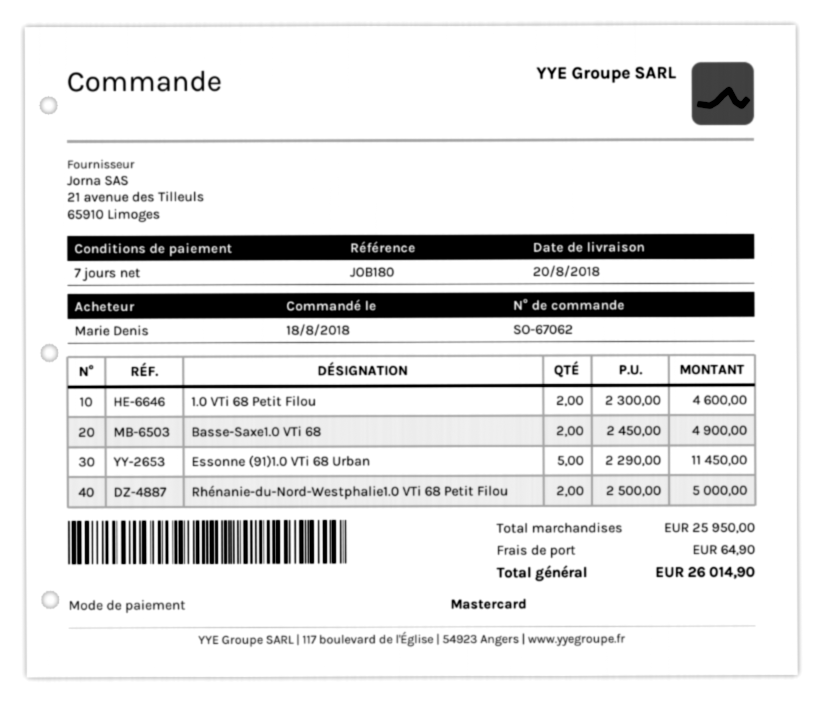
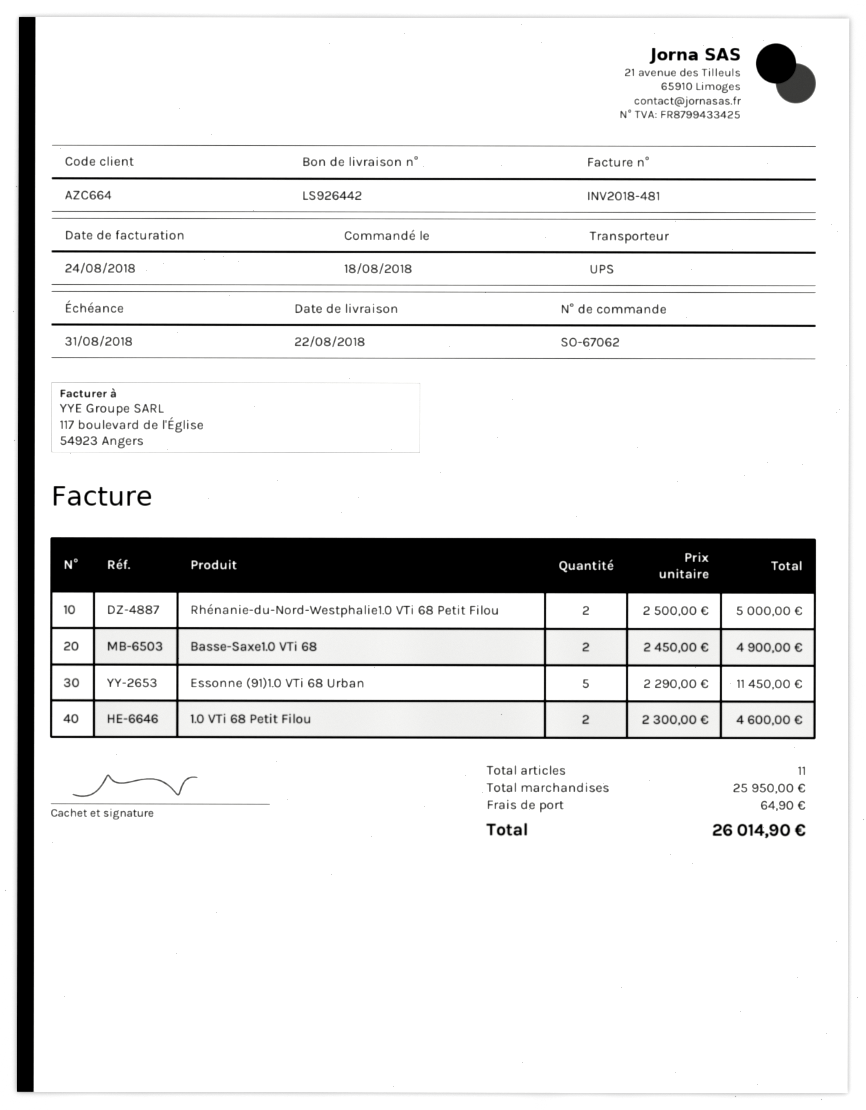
delivery date: 2018-08-20 -> 2018-08-22

